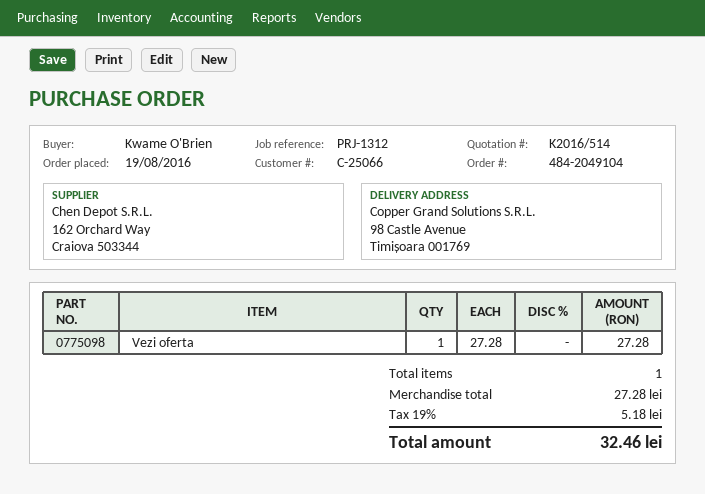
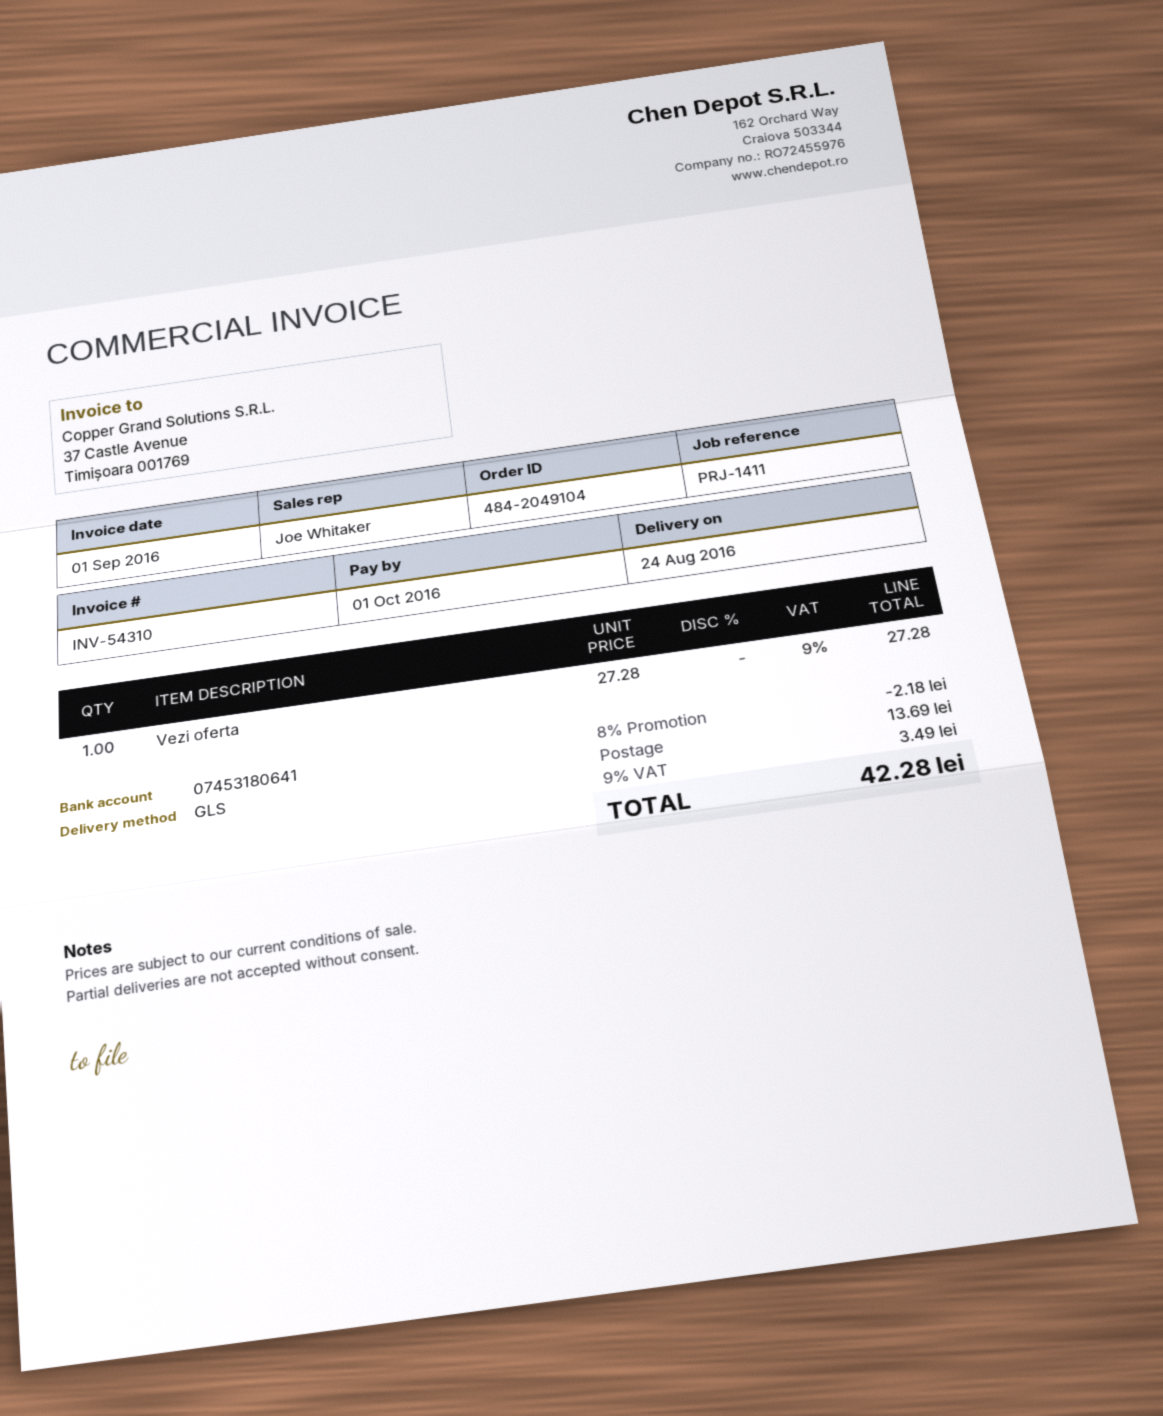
reference: PRJ-1312 -> PRJ-1411
discount: none -> 8% = 2.18
shipping: none -> 13.69
tax: 19% = 5.18 -> 9% = 3.49
total: 32.46 -> 42.28

